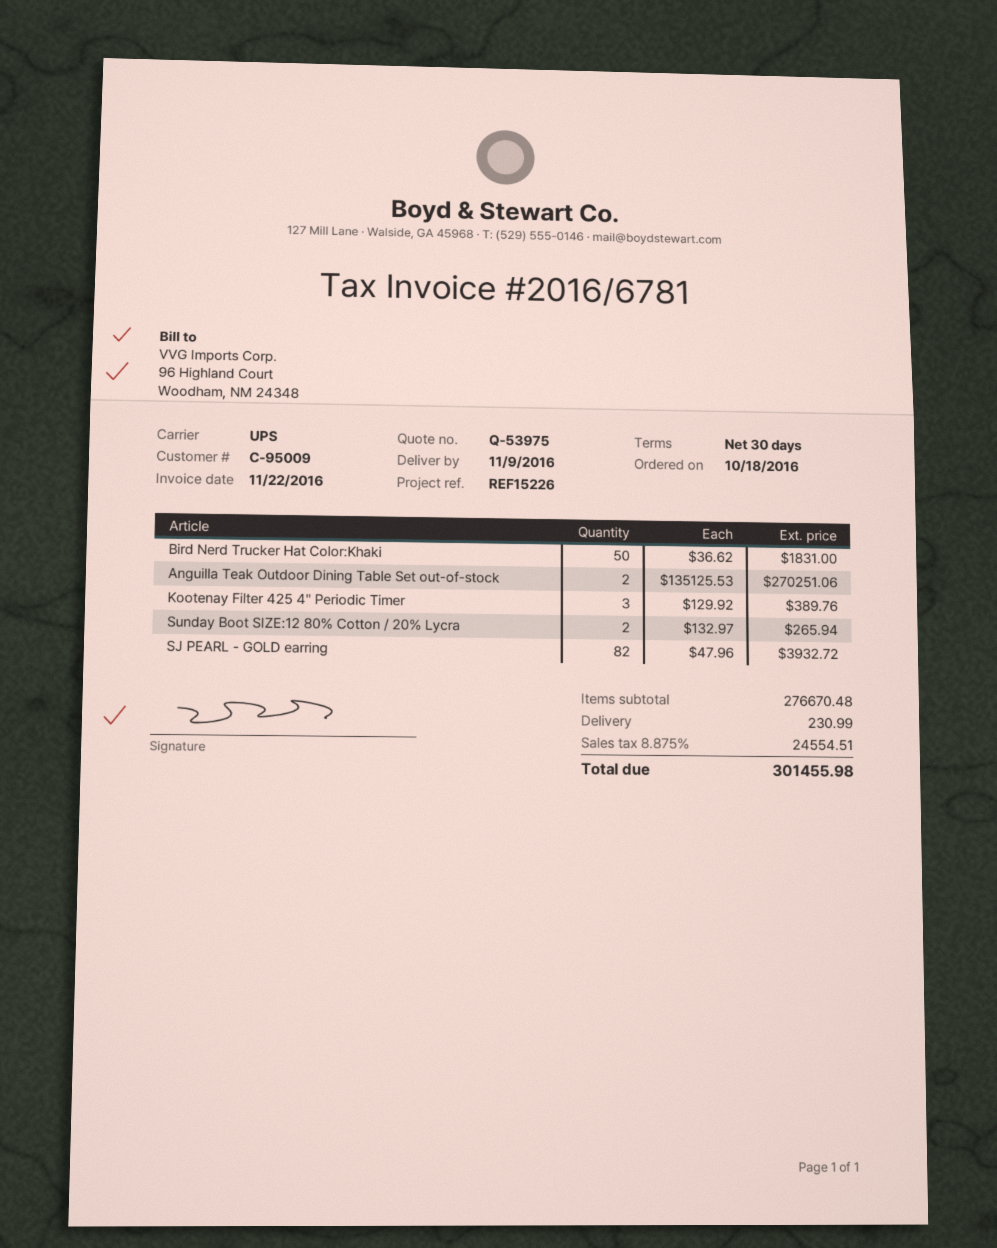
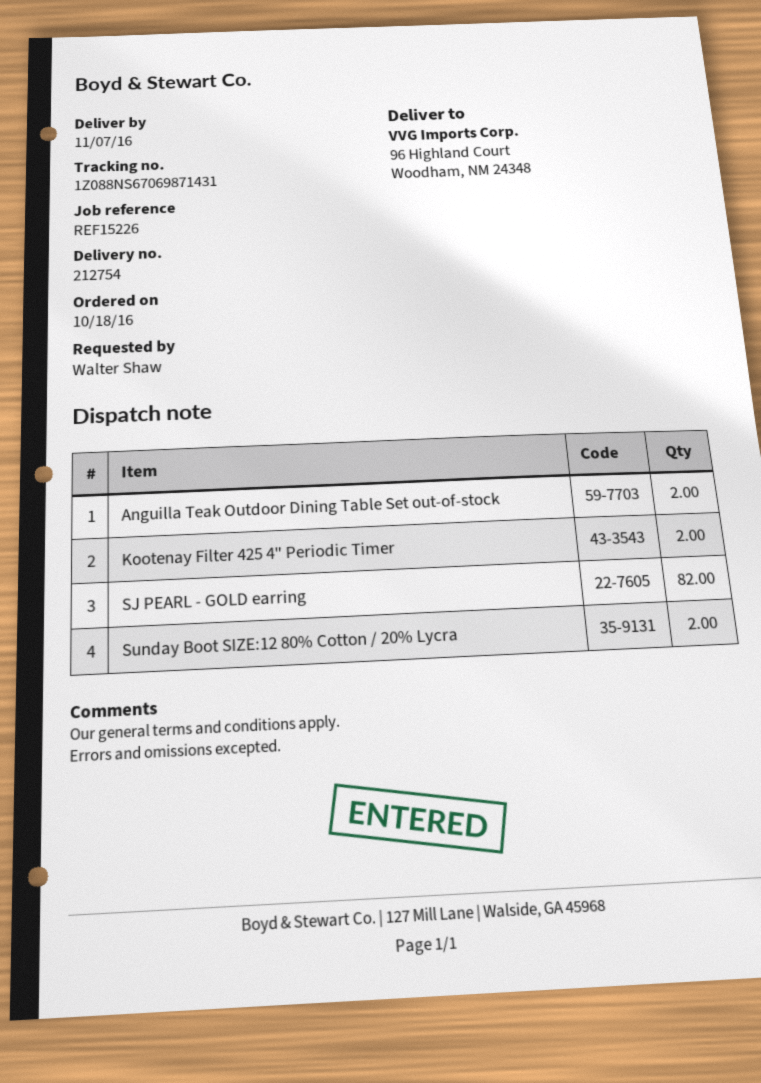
delivery date: 2016-11-09 -> 2016-11-07
Bird Nerd Trucker Hat Color:Khaki: 50 -> none
Kootenay Filter 425 4" Periodic Timer: 3 -> 2

